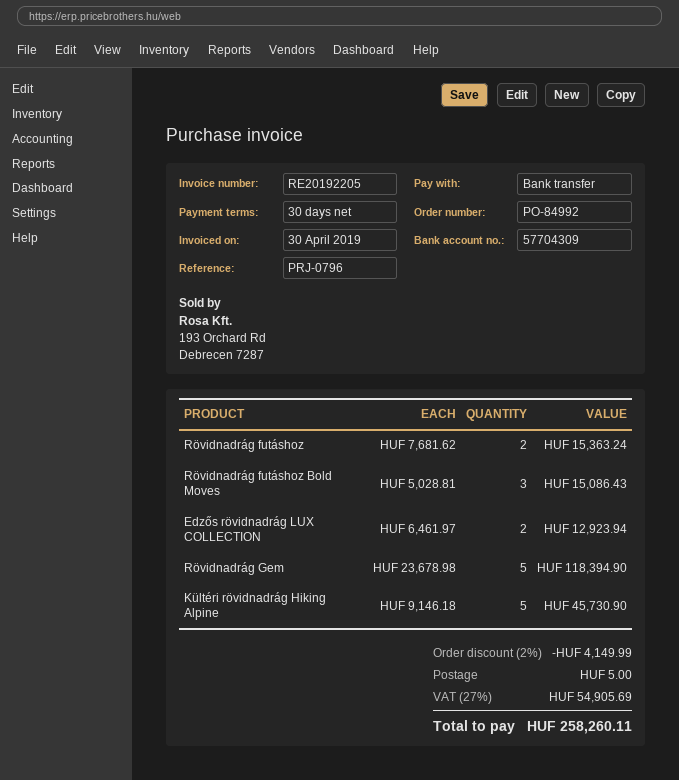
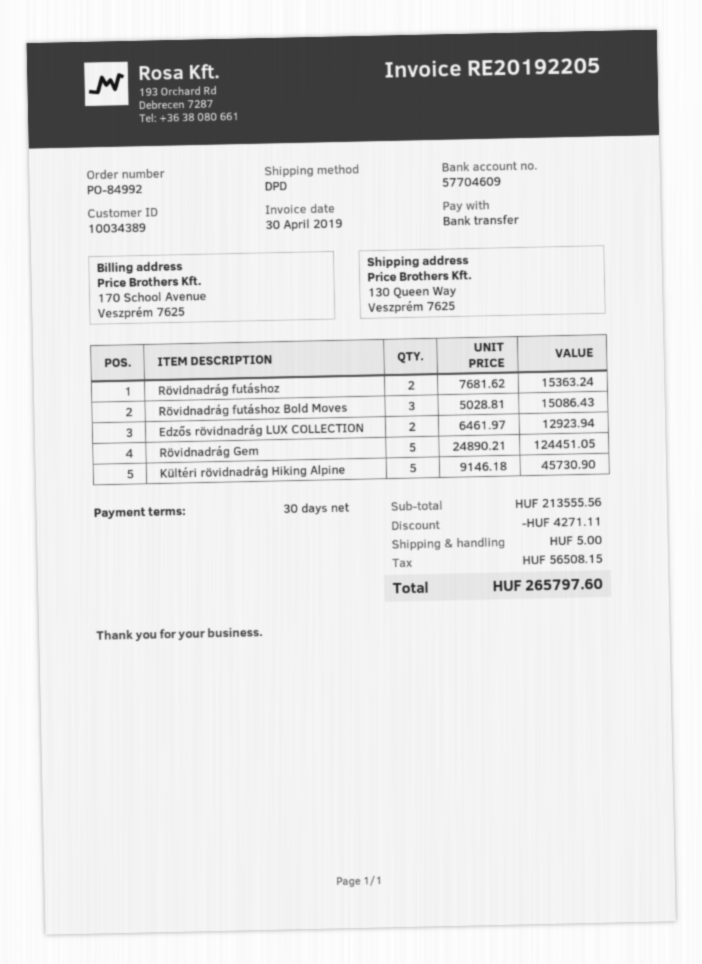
bank account: 57704309 -> 57704609
Rövidnadrág Gem: 5 x 23678.98 = 118394.90 -> 5 x 24890.21 = 124451.05
discount: 4149.99 -> 4271.11
tax: 54905.69 -> 56508.15
total: 258260.11 -> 265797.60

